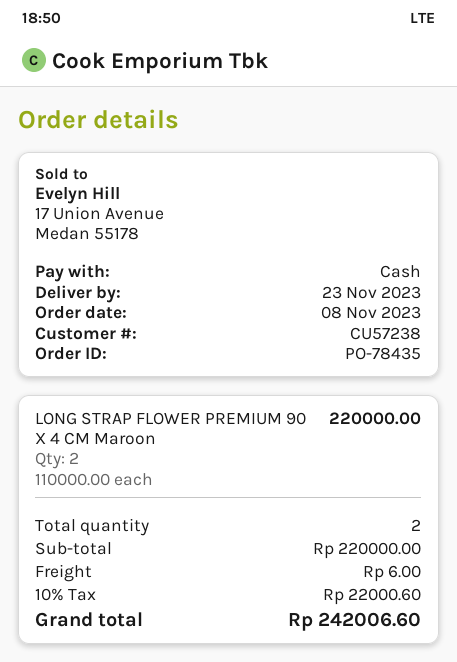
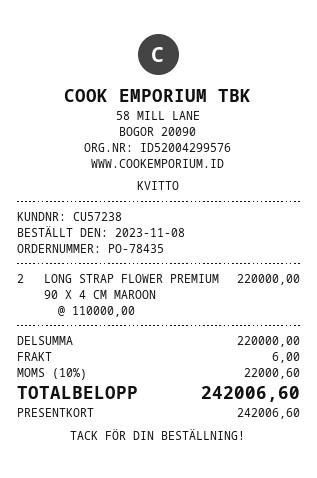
payment method: cash -> gift card

